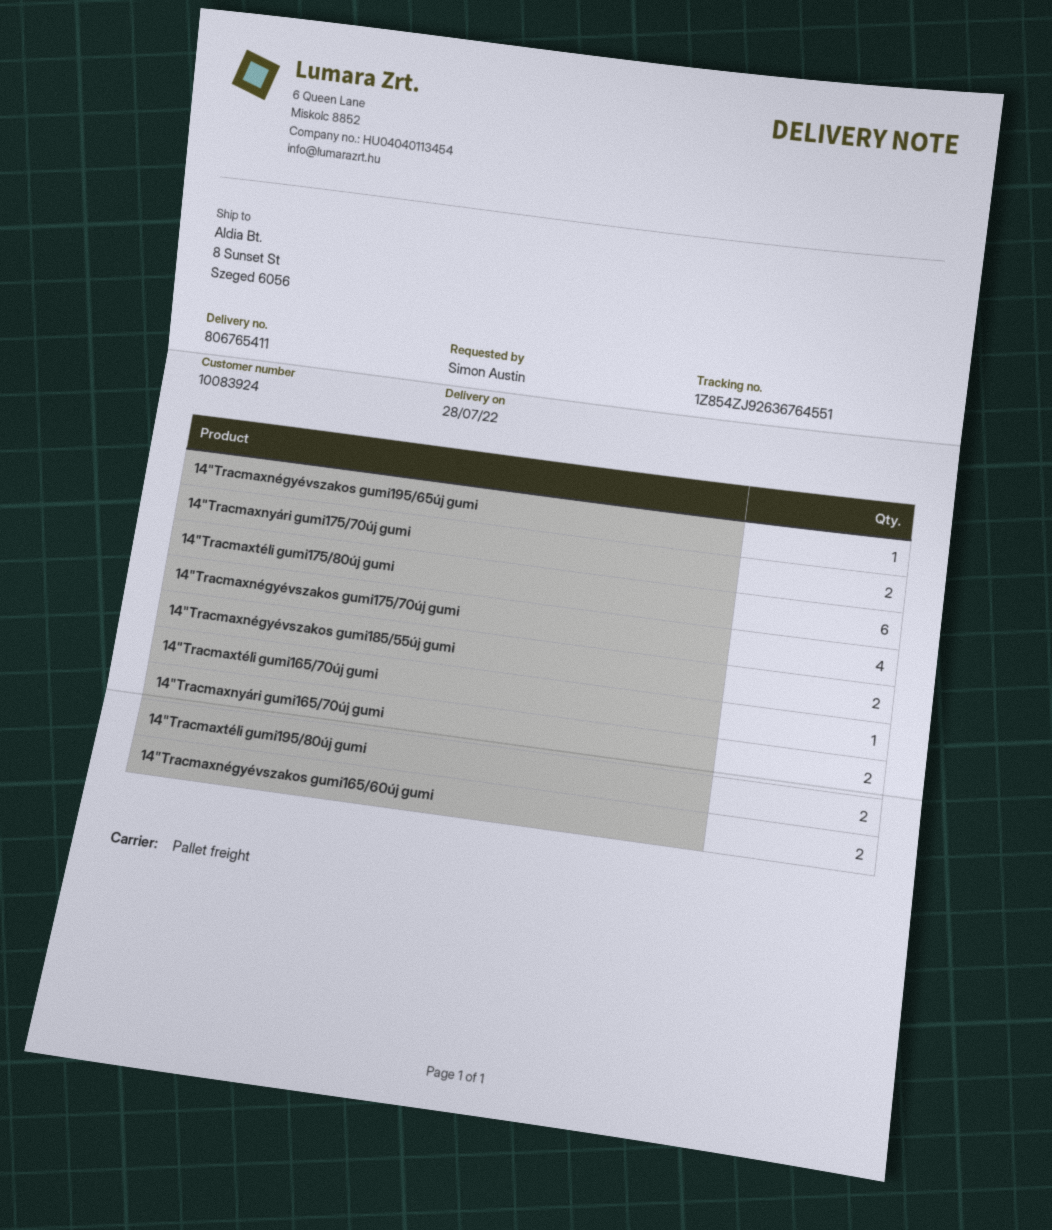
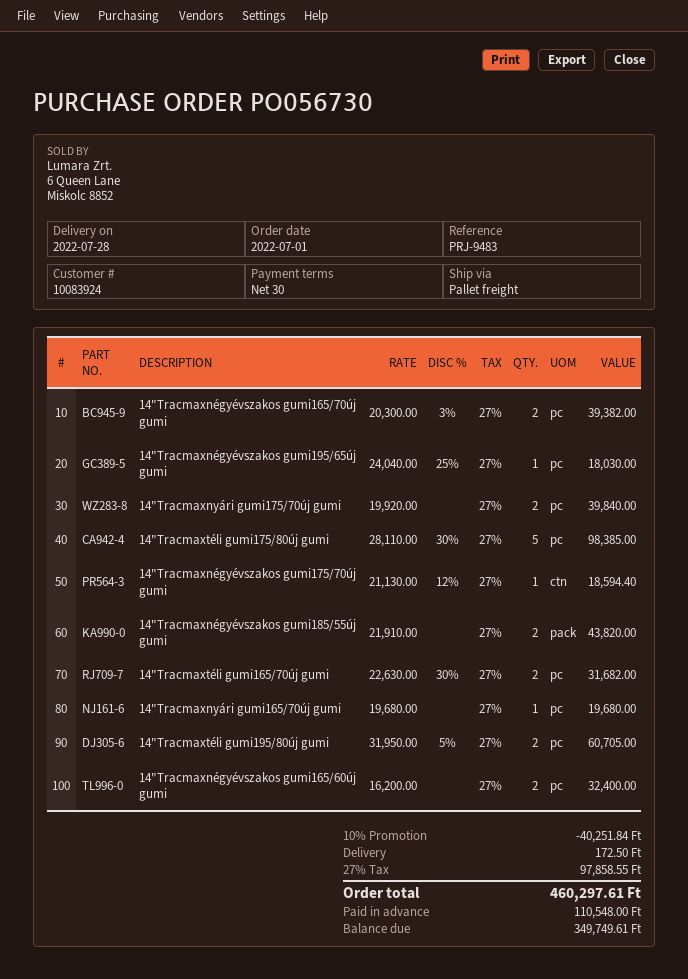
14"Tracmaxtéli gumi175/80új gumi: 6 -> 5
14"Tracmaxnégyévszakos gumi175/70új gumi: 4 -> 1
14"Tracmaxtéli gumi165/70új gumi: 1 -> 2
14"Tracmaxnyári gumi165/70új gumi: 2 -> 1
14"Tracmaxnégyévszakos gumi165/70új gumi: none -> 2

